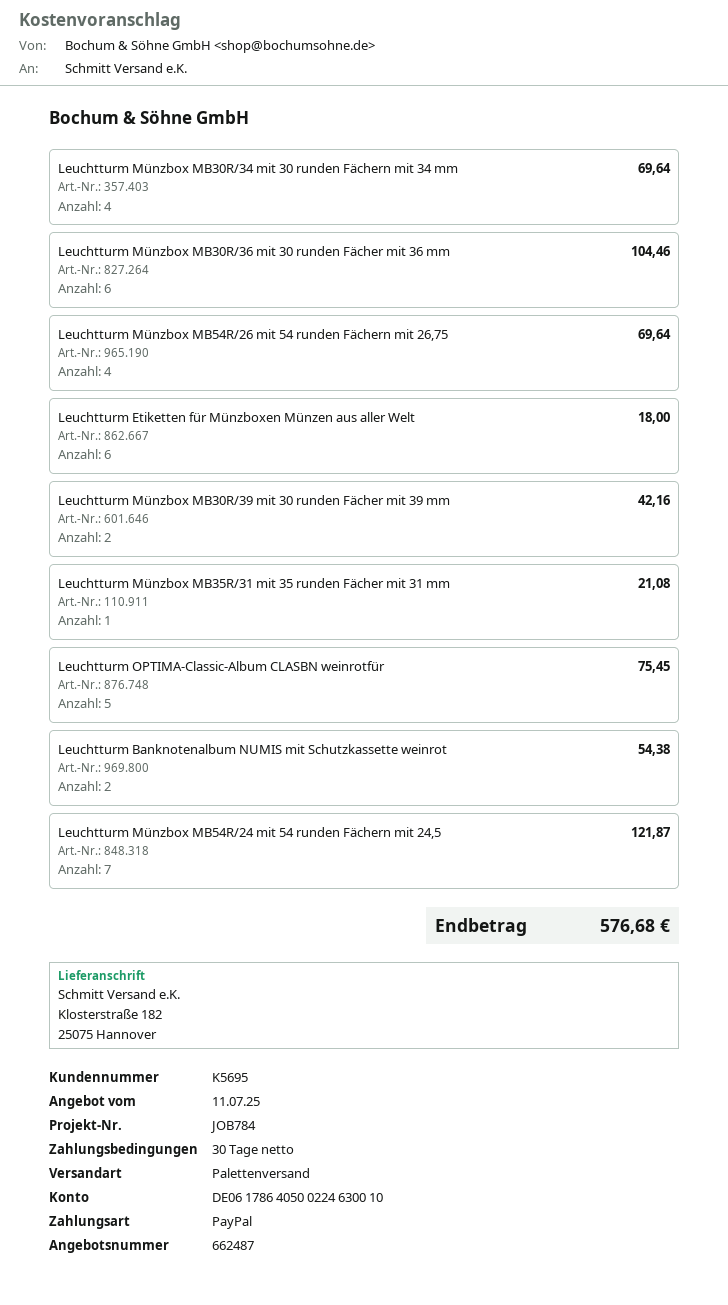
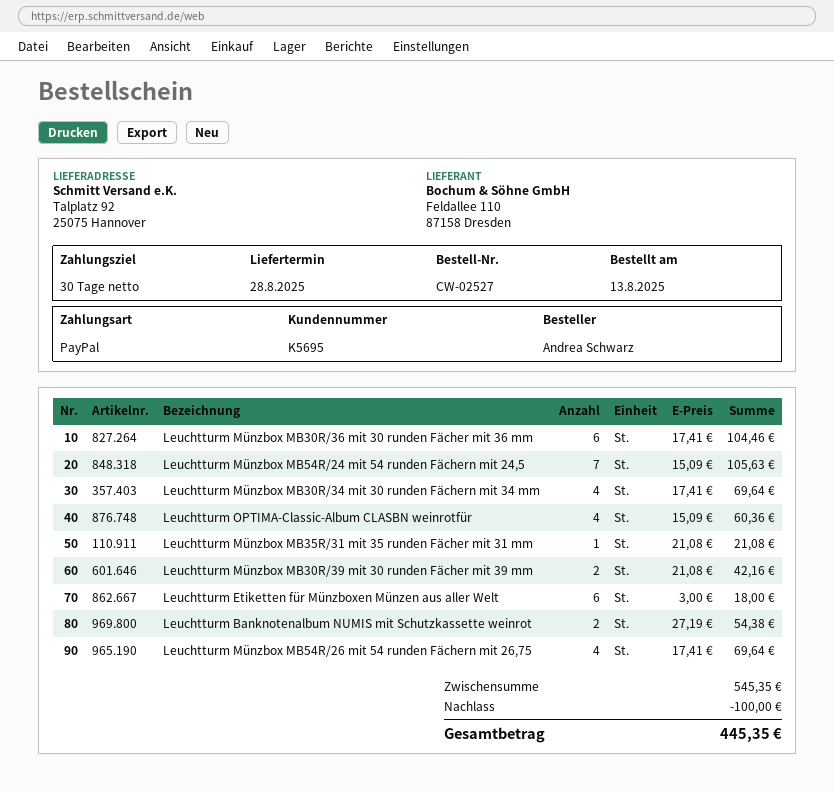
ship to: Klosterstraße 182, 25075 Hannover -> Talplatz 92, 25075 Hannover
Leuchtturm OPTIMA-Classic-Album CLASBN weinrotfür: 5 for 75.45 -> 4 for 60.36
Leuchtturm Münzbox MB54R/24 mit 54 runden Fächern mit 24,5: 7 for 121.87 -> 7 for 105.63
discount: none -> 100.00
total: 576.68 -> 445.35

